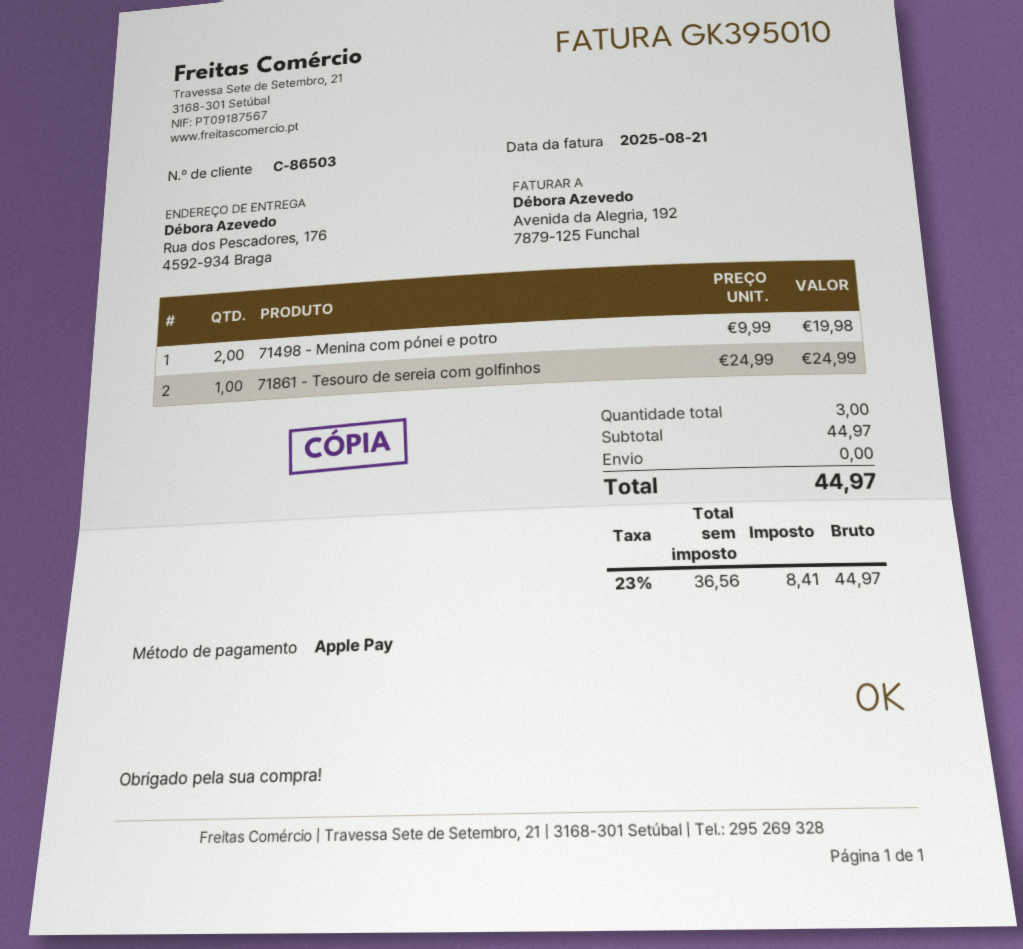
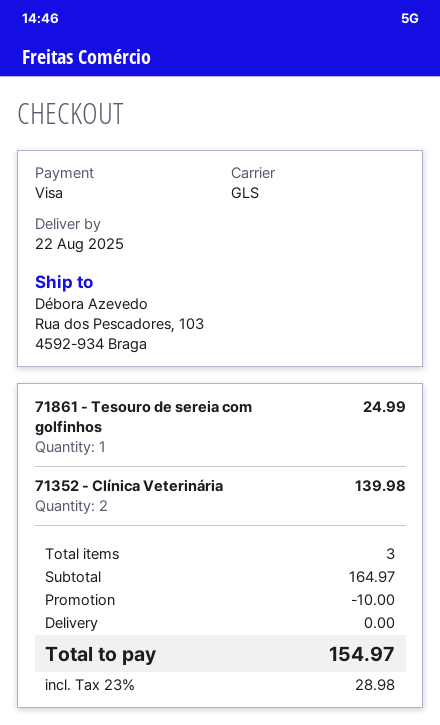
payment method: Apple Pay -> Visa
ship to: Rua dos Pescadores, 176, 4592-934 Braga -> Rua dos Pescadores, 103, 4592-934 Braga
71498 - Menina com pónei e potro: 2 for 19.98 -> none
71352 - Clínica Veterinária: none -> 2 for 139.98
subtotal: 44.97 -> 164.97
discount: none -> 10.00
tax: 23% = 8.41 -> 23% = 28.98
total: 44.97 -> 154.97

